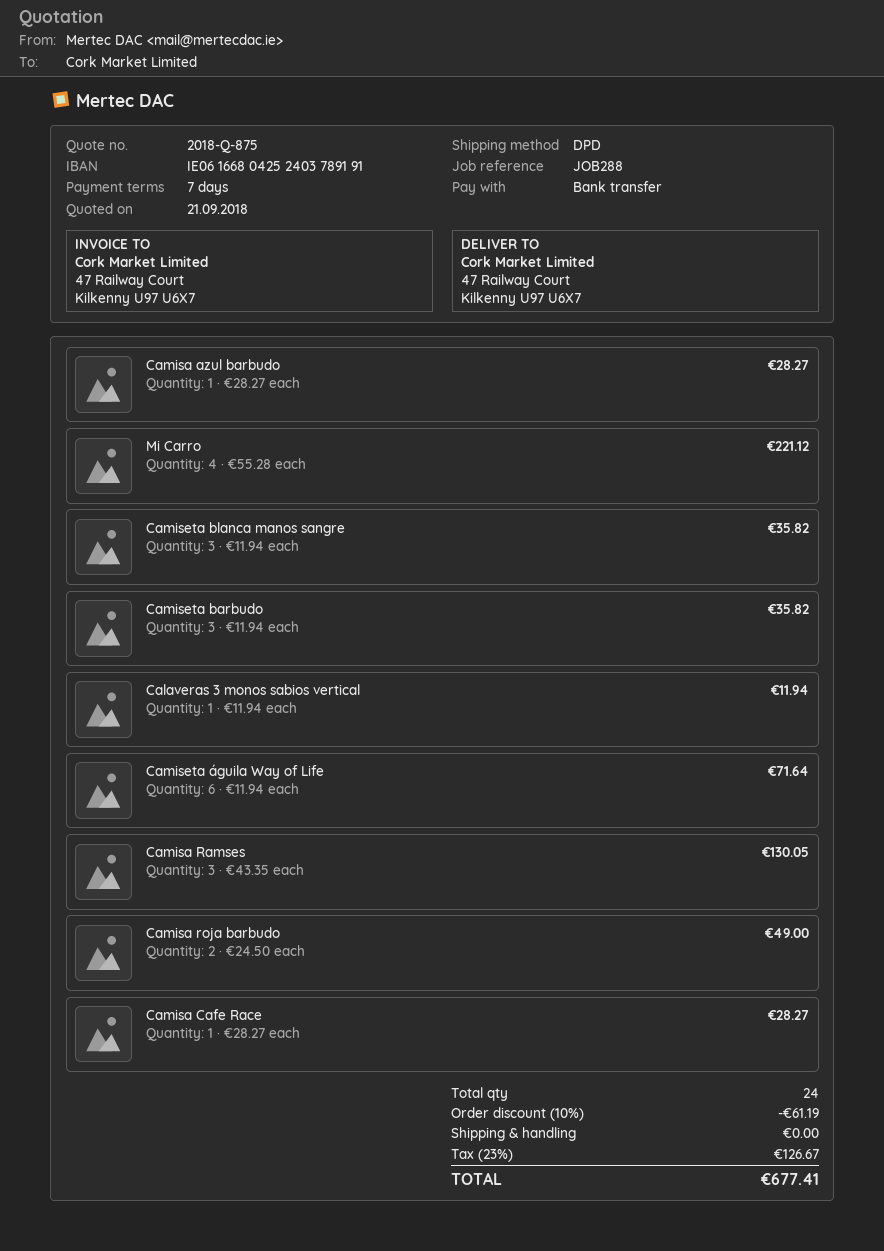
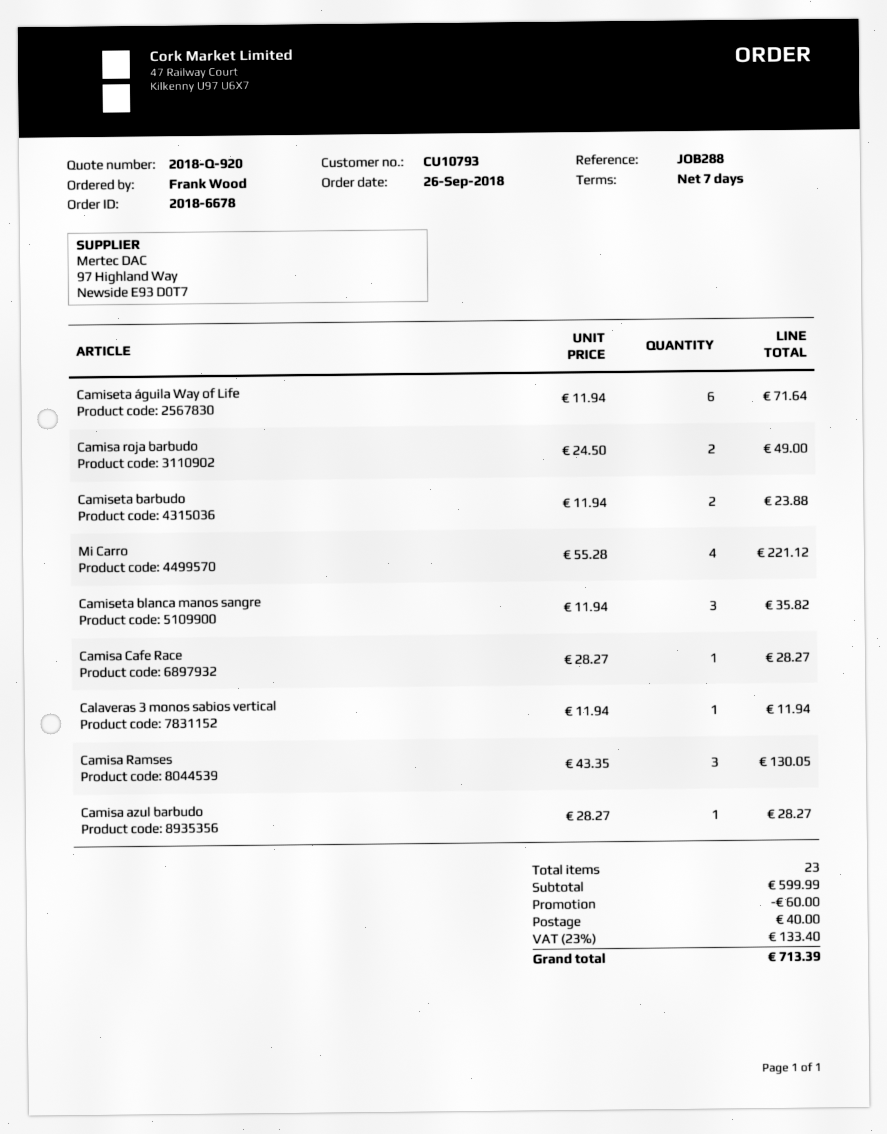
quote number: 2018-Q-875 -> 2018-Q-920
Camiseta barbudo: 3 x 11.94 = 35.82 -> 2 x 11.94 = 23.88
total quantity: 24 -> 23
discount: 61.19 -> 60.00
shipping: 0.00 -> 40.00
tax: 23% = 126.67 -> 23% = 133.40
total: 677.41 -> 713.39

